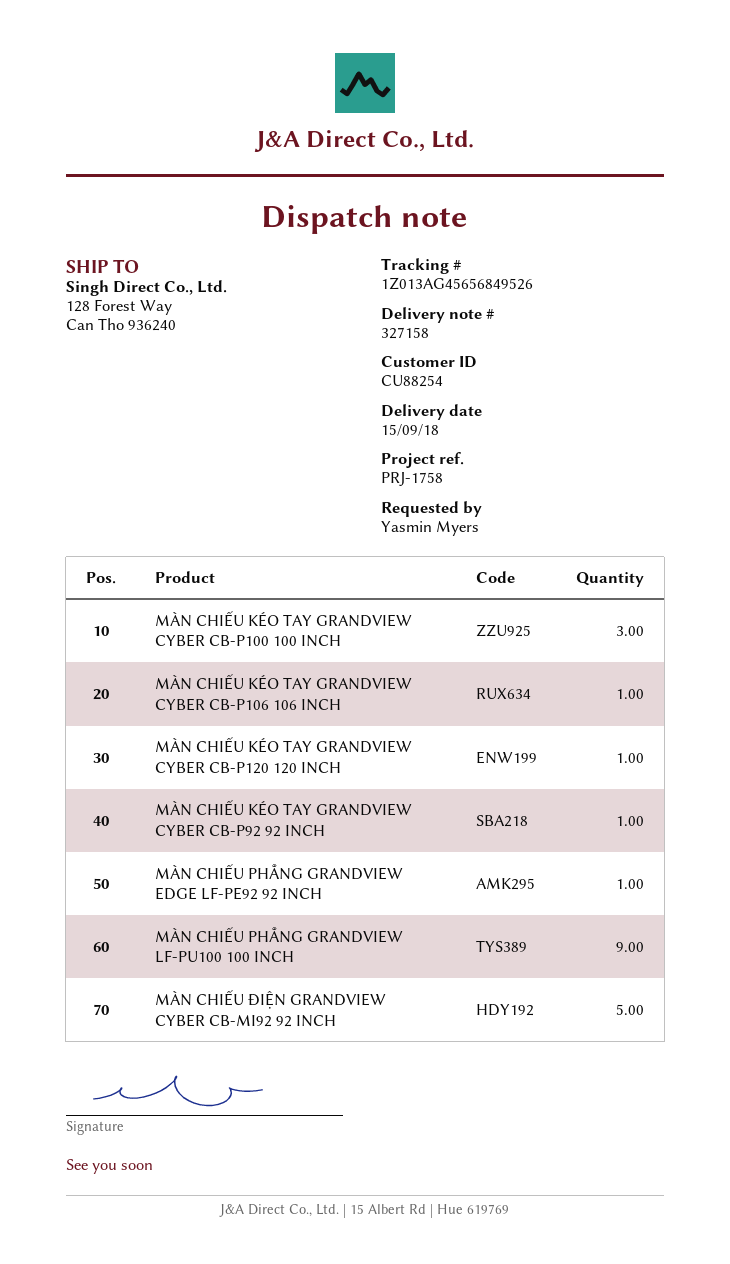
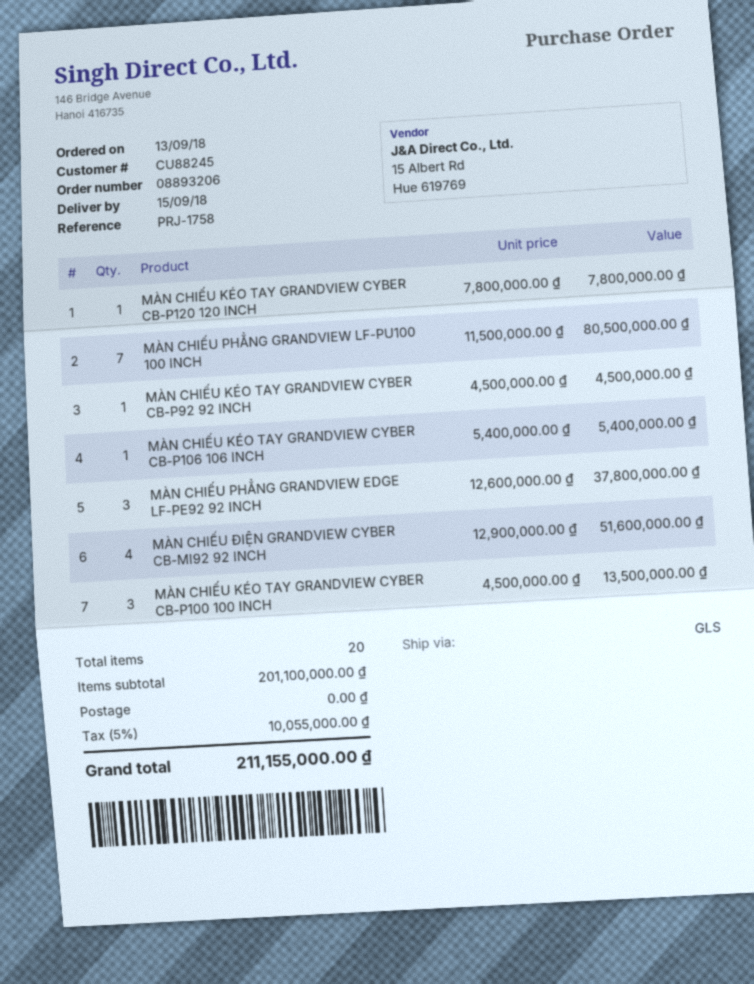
customer number: CU88254 -> CU88245
MÀN CHIẾU PHẲNG GRANDVIEW EDGE LF-PE92 92 INCH: 1 -> 3
MÀN CHIẾU PHẲNG GRANDVIEW LF-PU100 100 INCH: 9 -> 7
MÀN CHIẾU ĐIỆN GRANDVIEW CYBER CB-MI92 92 INCH: 5 -> 4

